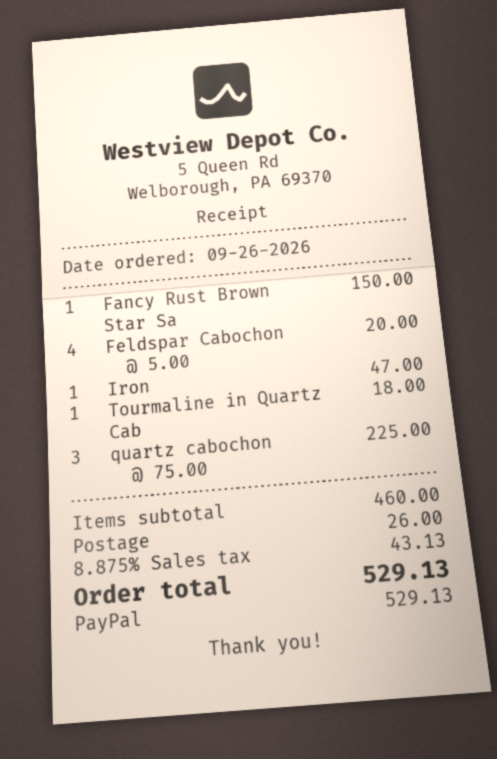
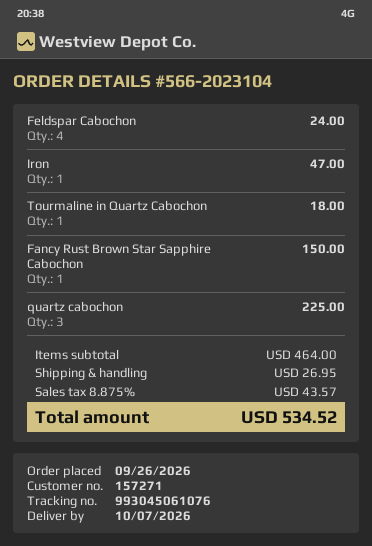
Feldspar Cabochon: 4 for 20.00 -> 4 for 24.00
subtotal: 460.00 -> 464.00
shipping: 26.00 -> 26.95
tax: 8.875% = 43.13 -> 8.875% = 43.57
total: 529.13 -> 534.52

